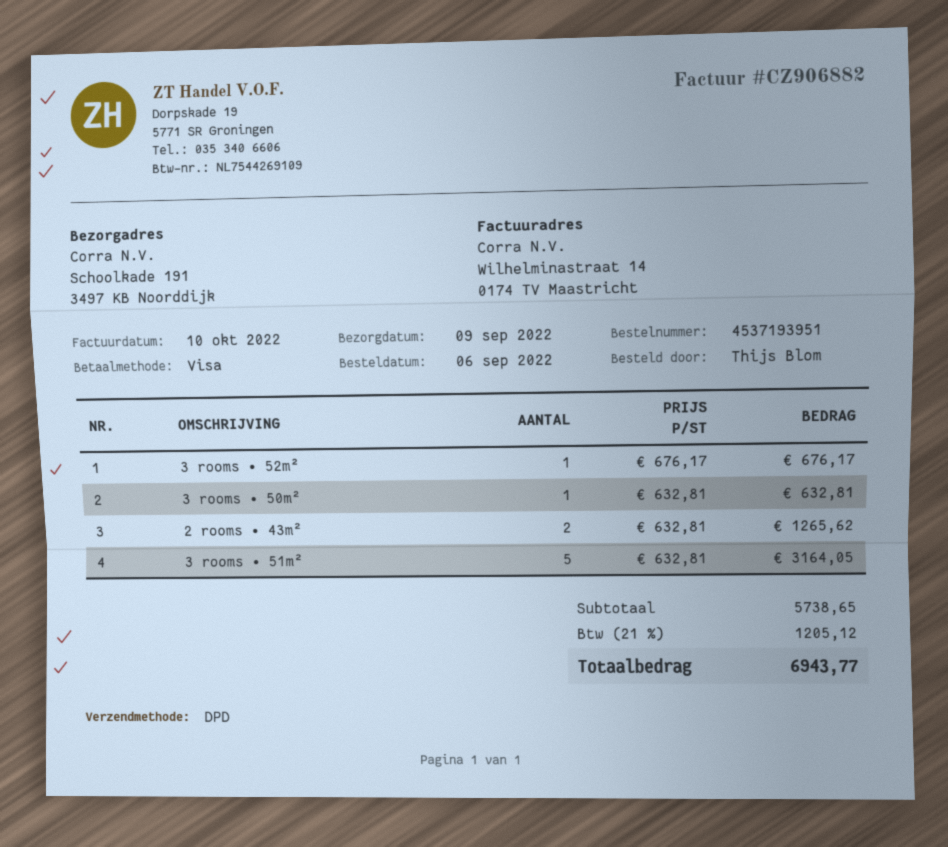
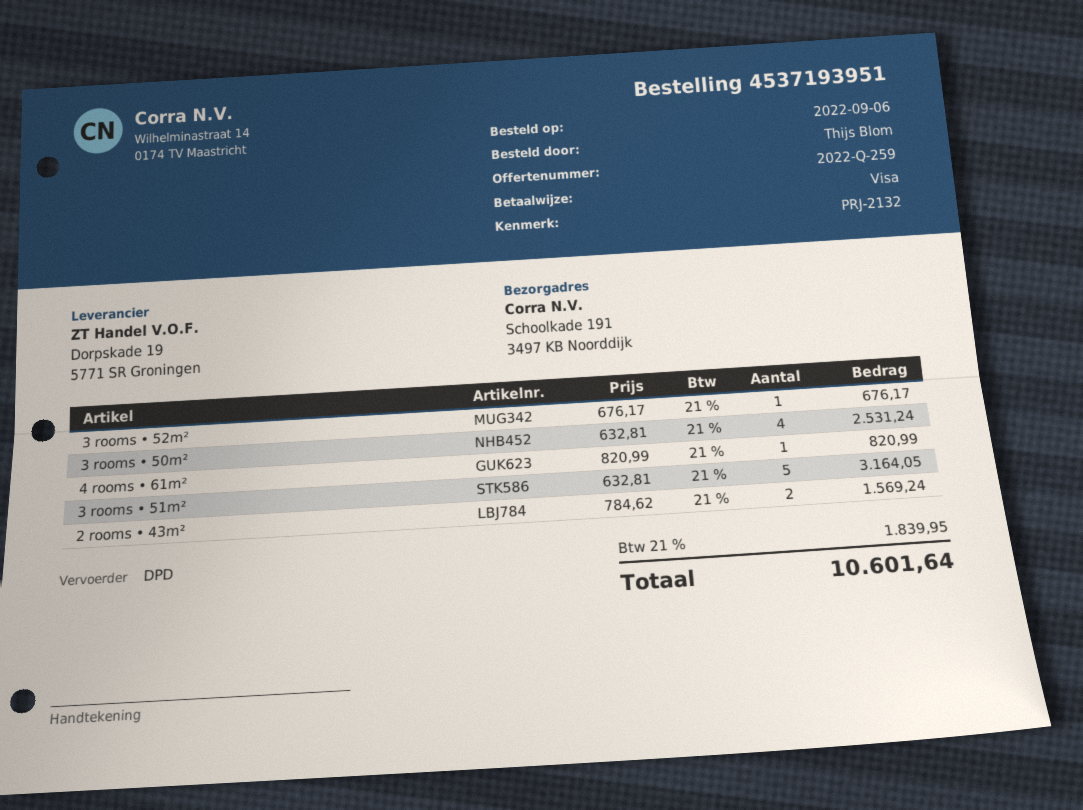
3 rooms • 50m²: 1 x 632.81 = 632.81 -> 4 x 632.81 = 2531.24
2 rooms • 43m²: 2 x 632.81 = 1265.62 -> 2 x 784.62 = 1569.24
4 rooms • 61m²: none -> 1 x 820.99 = 820.99
tax: 21% = 1205.12 -> 21% = 1839.95
total: 6943.77 -> 10601.64

